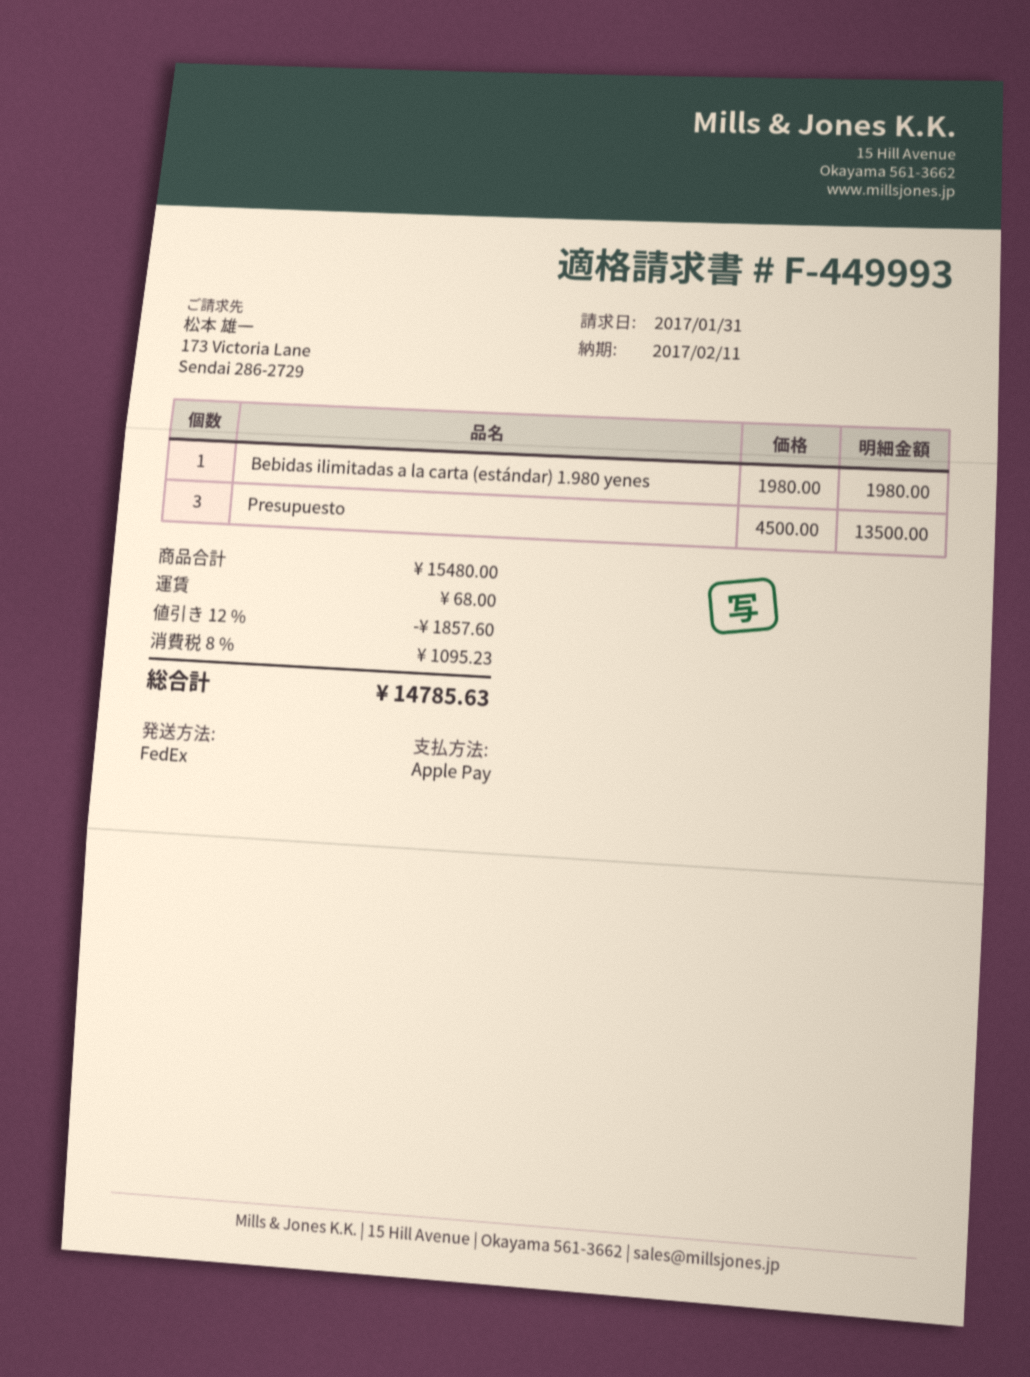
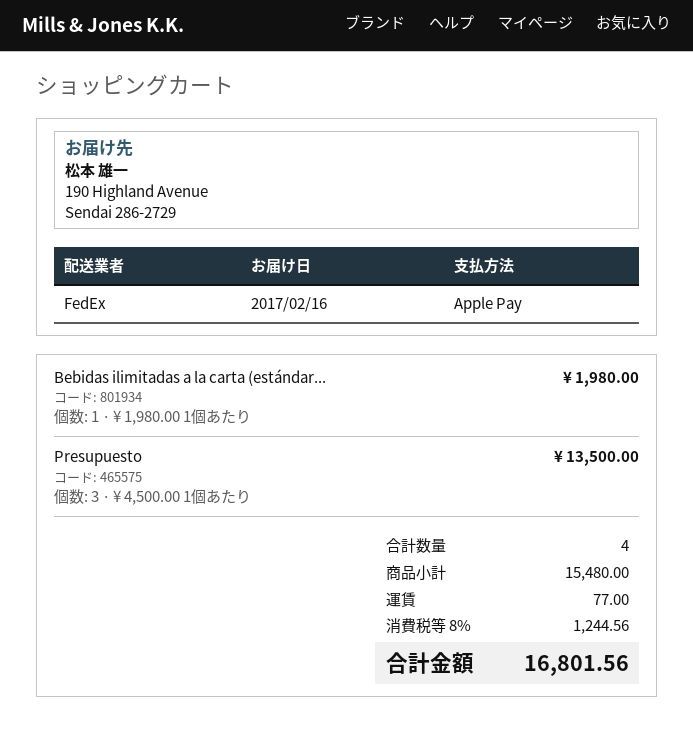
delivery date: 2017-02-11 -> 2017-02-16
discount: 12% = 1857.60 -> none
shipping: 68.00 -> 77.00
tax: 8% = 1095.23 -> 8% = 1244.56
total: 14785.63 -> 16801.56

